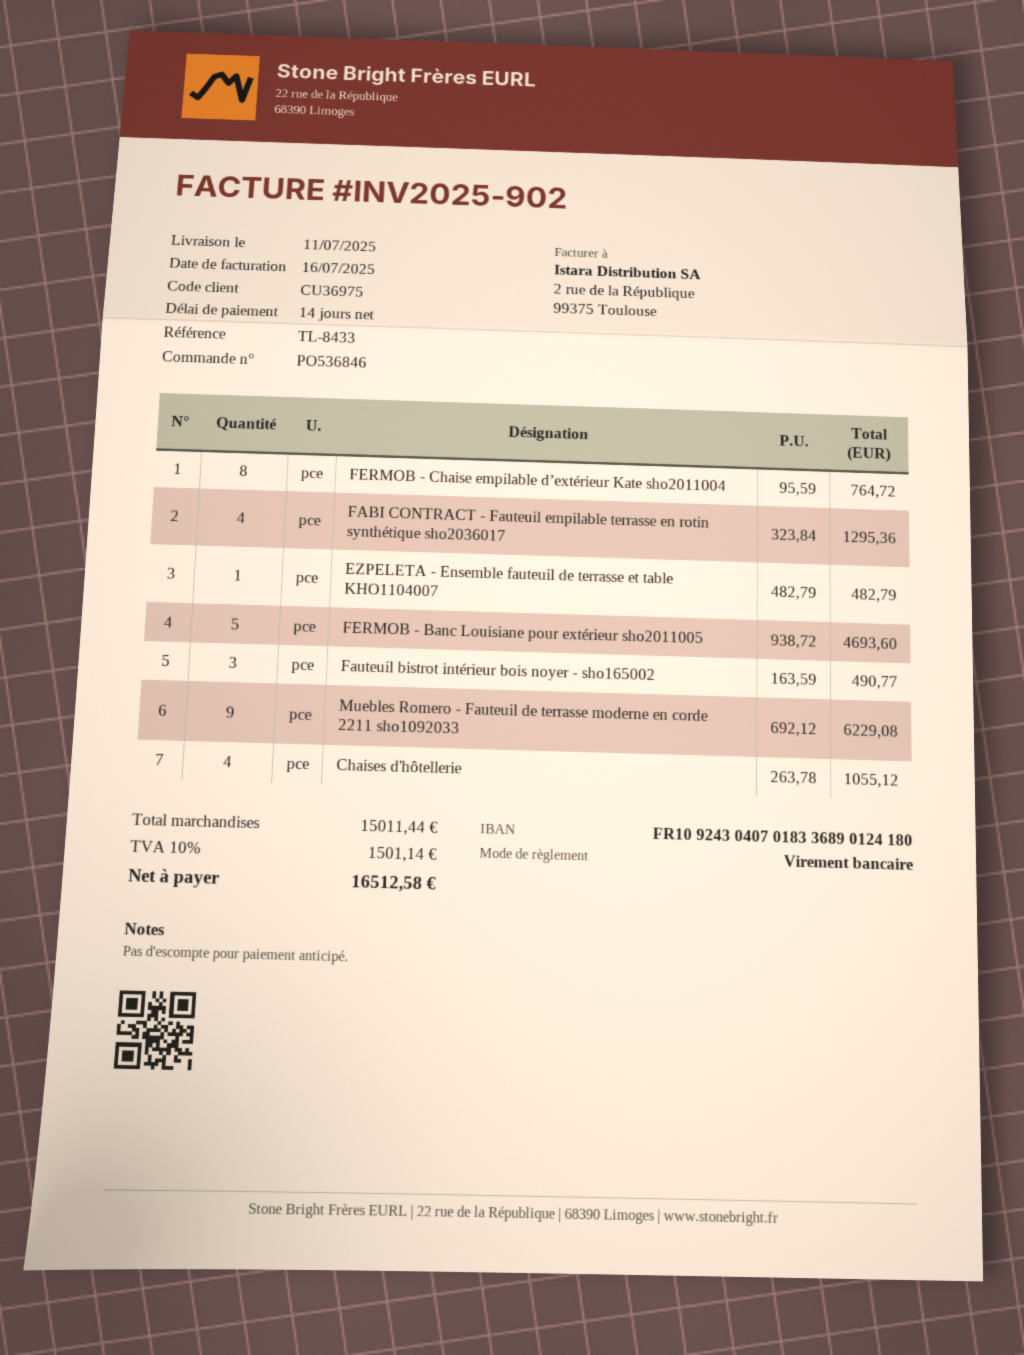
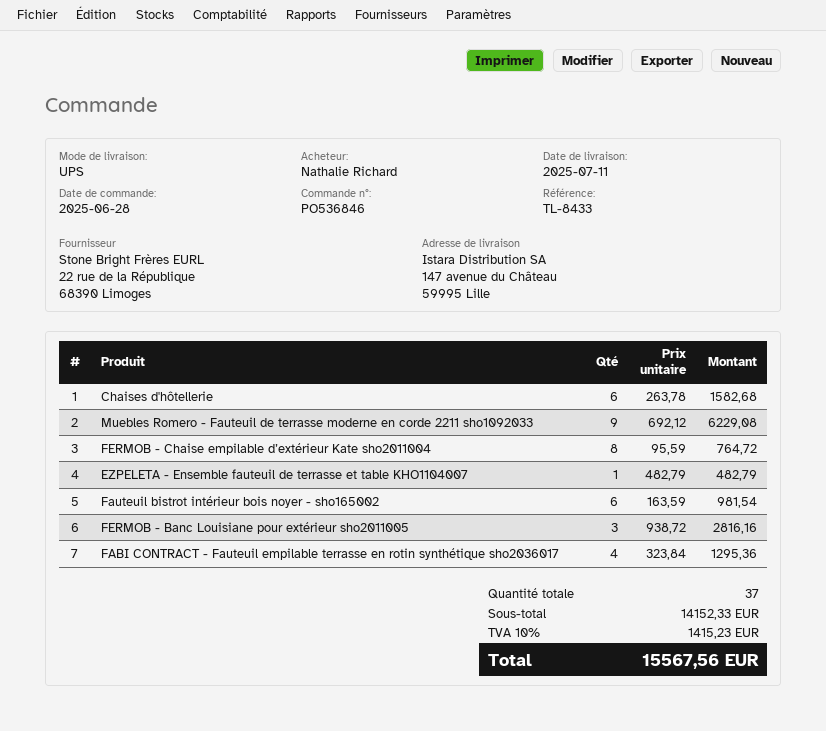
FERMOB - Banc Louisiane pour extérieur sho2011005: 5 x 938.72 = 4693.60 -> 3 x 938.72 = 2816.16
Fauteuil bistrot intérieur bois noyer - sho165002: 3 x 163.59 = 490.77 -> 6 x 163.59 = 981.54
Chaises d'hôtellerie: 4 x 263.78 = 1055.12 -> 6 x 263.78 = 1582.68
subtotal: 15011.44 -> 14152.33
tax: 10% = 1501.14 -> 10% = 1415.23
total: 16512.58 -> 15567.56

